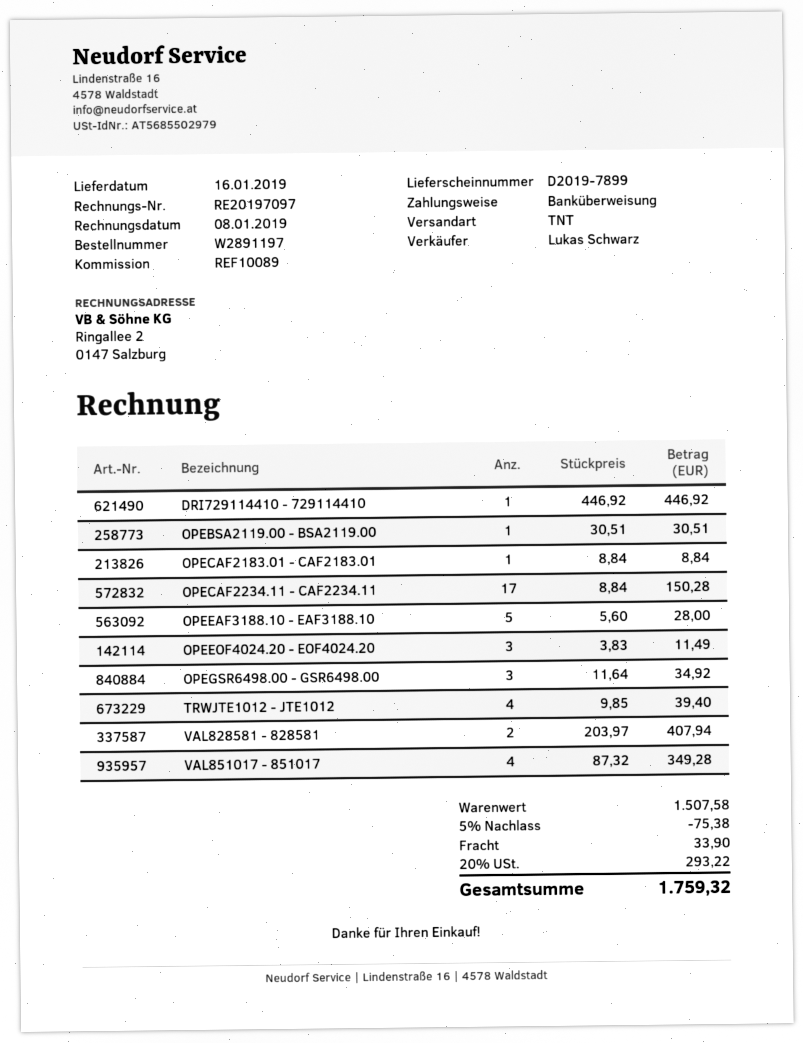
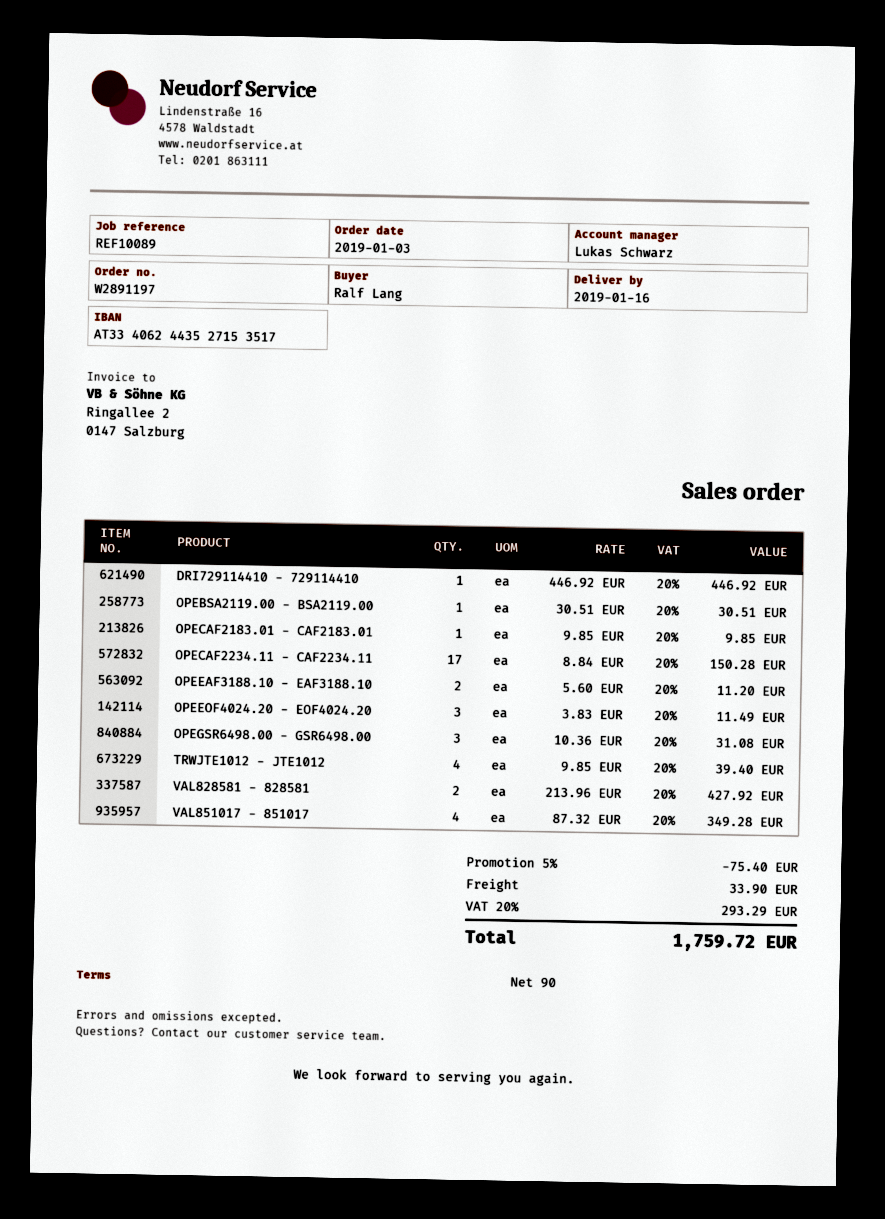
OPECAF2183.01 - CAF2183.01: 1 x 8.84 = 8.84 -> 1 x 9.85 = 9.85
OPEEAF3188.10 - EAF3188.10: 5 x 5.60 = 28.00 -> 2 x 5.60 = 11.20
OPEGSR6498.00 - GSR6498.00: 3 x 11.64 = 34.92 -> 3 x 10.36 = 31.08
VAL828581 - 828581: 2 x 203.97 = 407.94 -> 2 x 213.96 = 427.92
discount: 5% = 75.38 -> 5% = 75.40
tax: 20% = 293.22 -> 20% = 293.29
total: 1759.32 -> 1759.72

